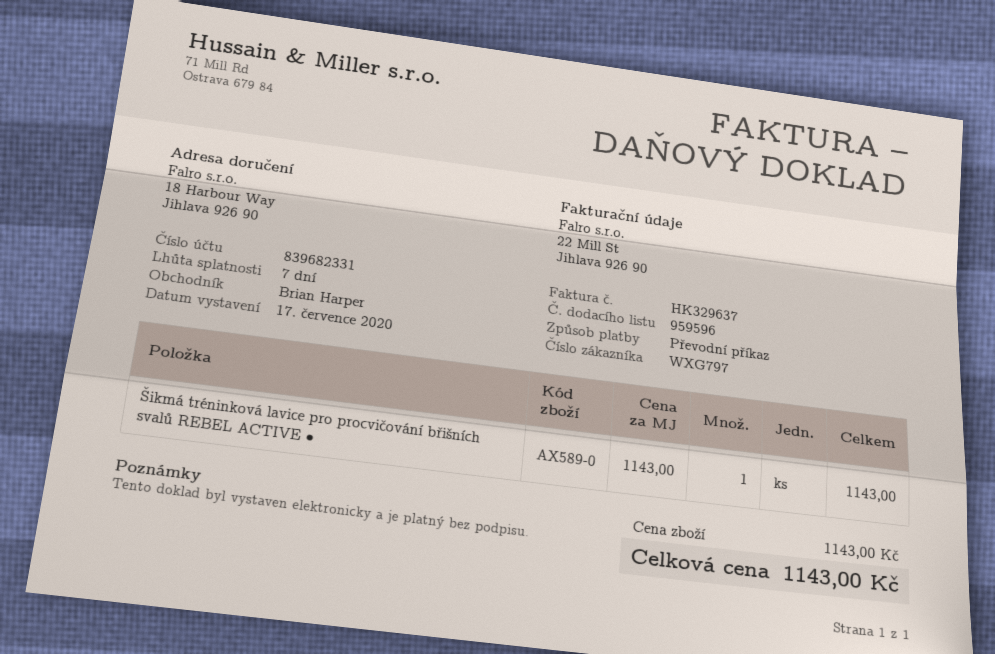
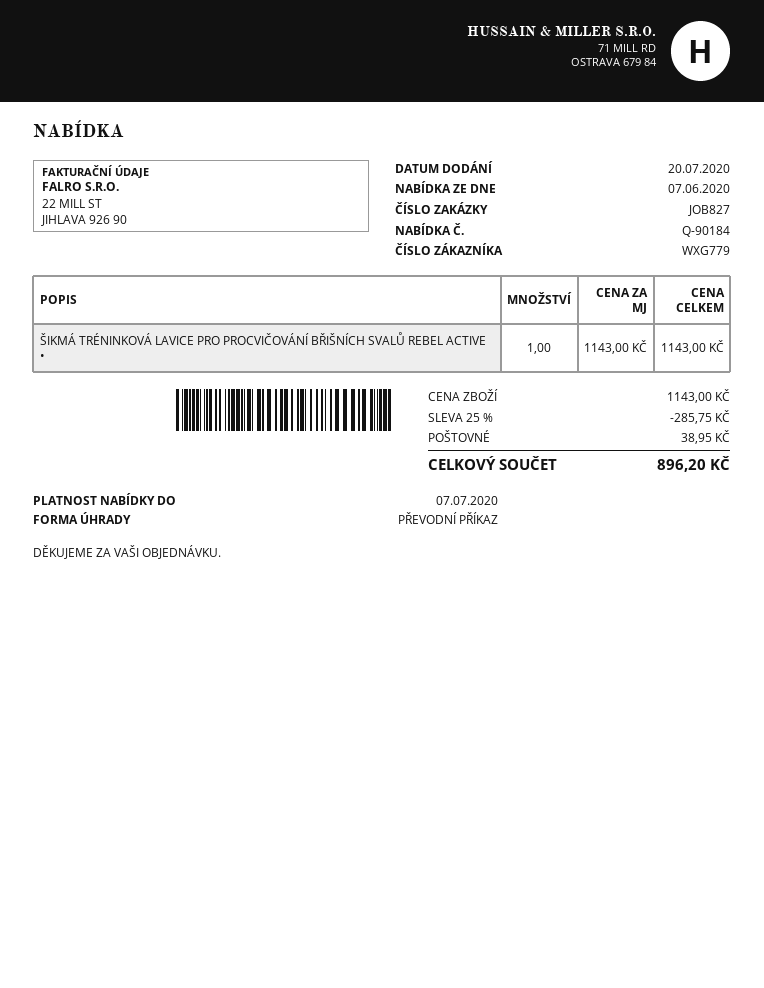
customer number: WXG797 -> WXG779
discount: none -> 25% = 285.75
shipping: none -> 38.95
total: 1143.00 -> 896.20

